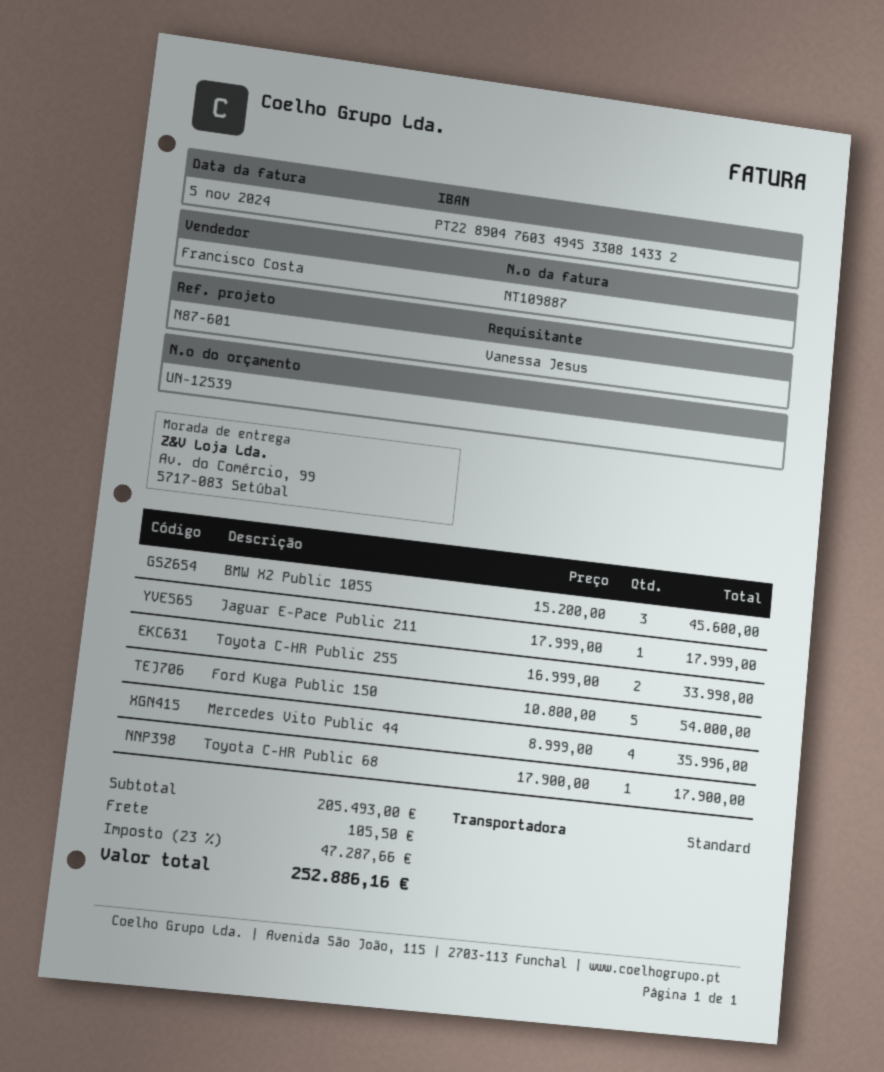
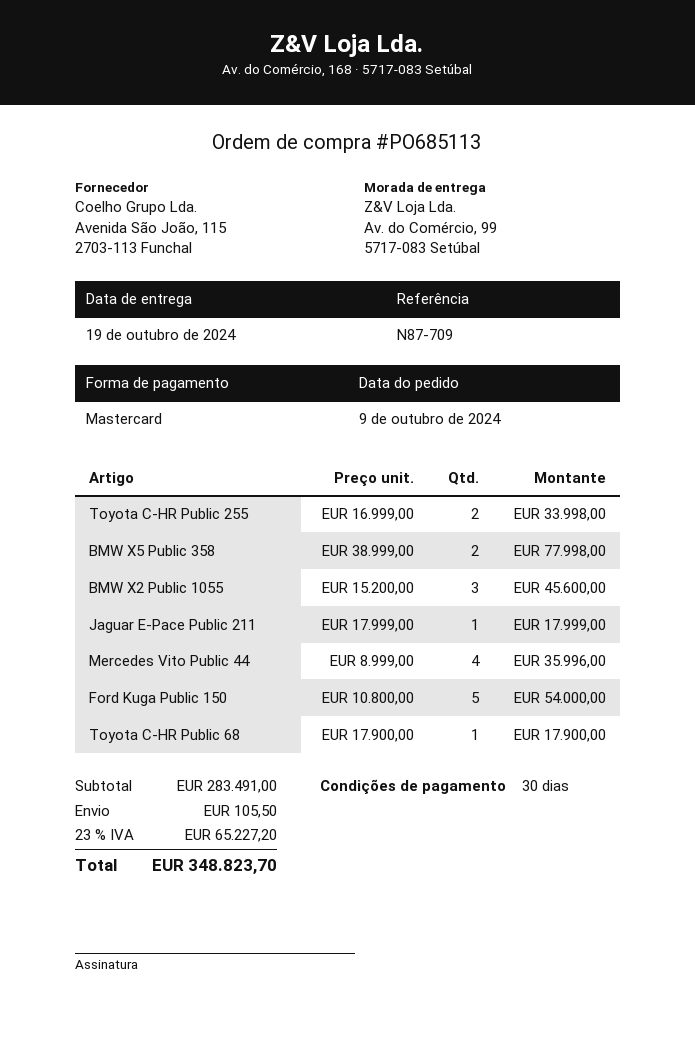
reference: N87-601 -> N87-709
BMW X5 Public 358: none -> 2 x 38999.00 = 77998.00
subtotal: 205493.00 -> 283491.00
tax: 23% = 47287.66 -> 23% = 65227.20
total: 252886.16 -> 348823.70

